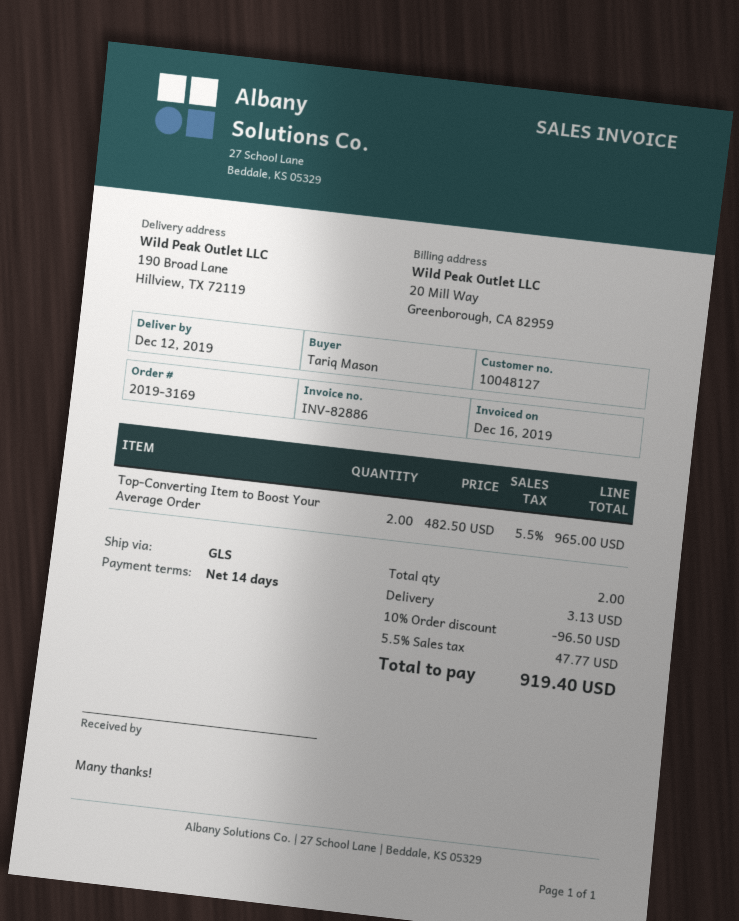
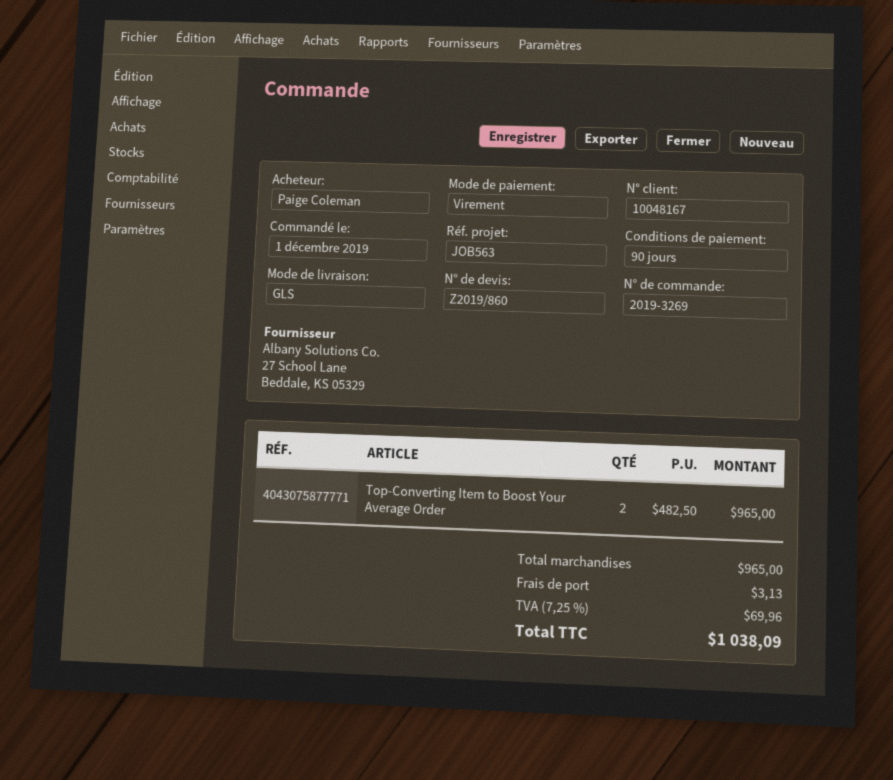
order number: 2019-3169 -> 2019-3269
payment terms: 14 days -> 90 days
customer number: 10048127 -> 10048167
ordered by: Tariq Mason -> Paige Coleman
discount: 10% = 96.50 -> none
tax: 5.5% = 47.77 -> 7.25% = 69.96
total: 919.40 -> 1038.09

